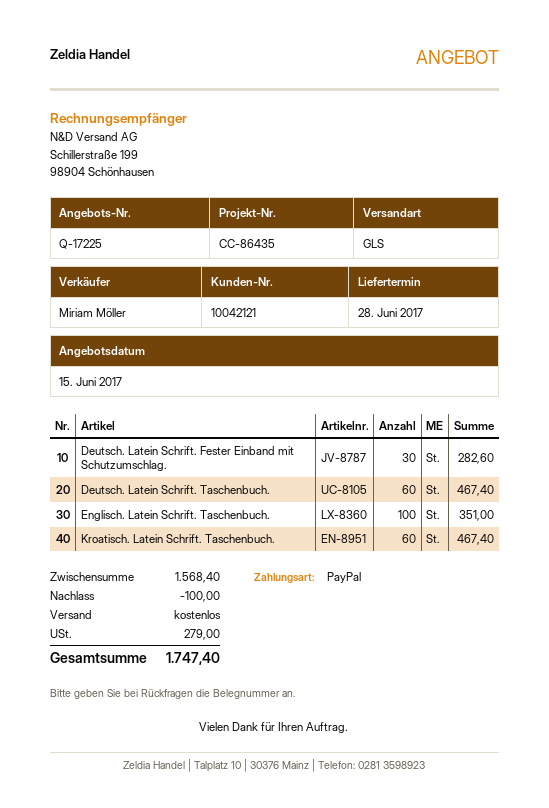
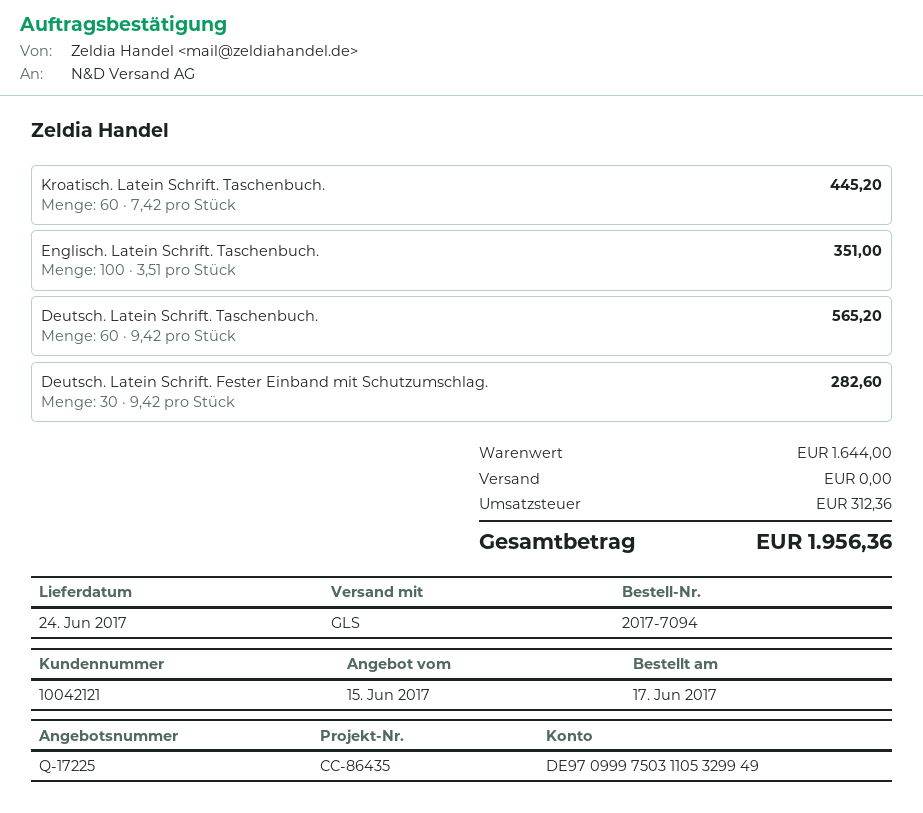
delivery date: 2017-06-28 -> 2017-06-24
Deutsch. Latein Schrift. Taschenbuch.: 60 for 467.40 -> 60 for 565.20
Kroatisch. Latein Schrift. Taschenbuch.: 60 for 467.40 -> 60 for 445.20
subtotal: 1568.40 -> 1644.00
discount: 100.00 -> none
tax: 279.00 -> 312.36
total: 1747.40 -> 1956.36

